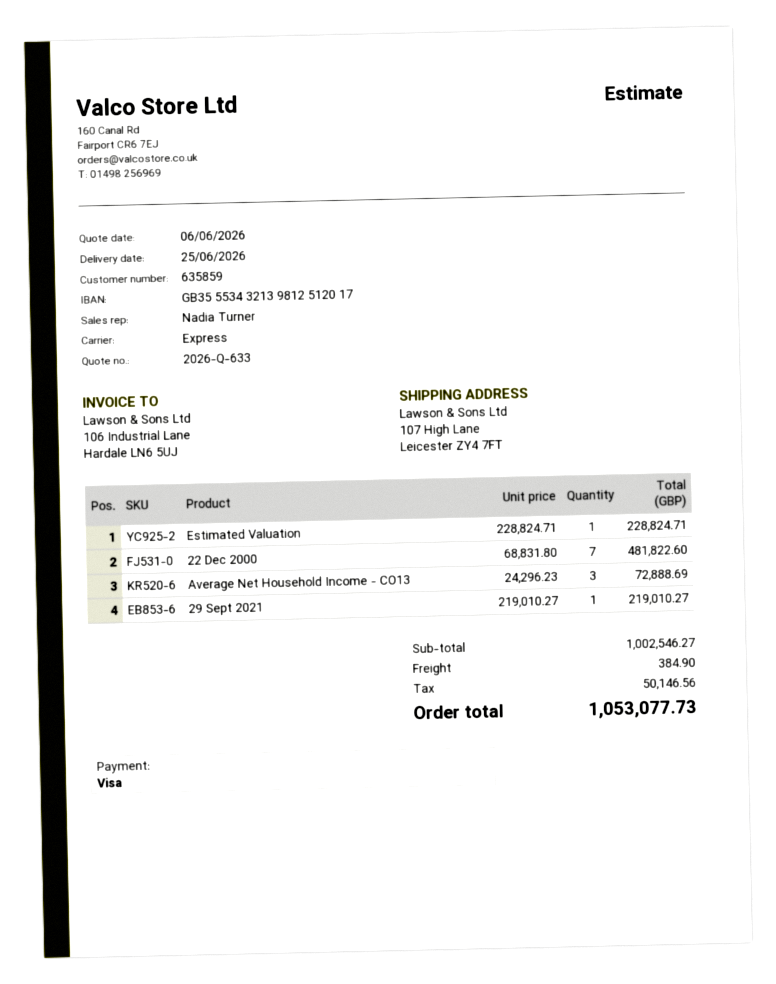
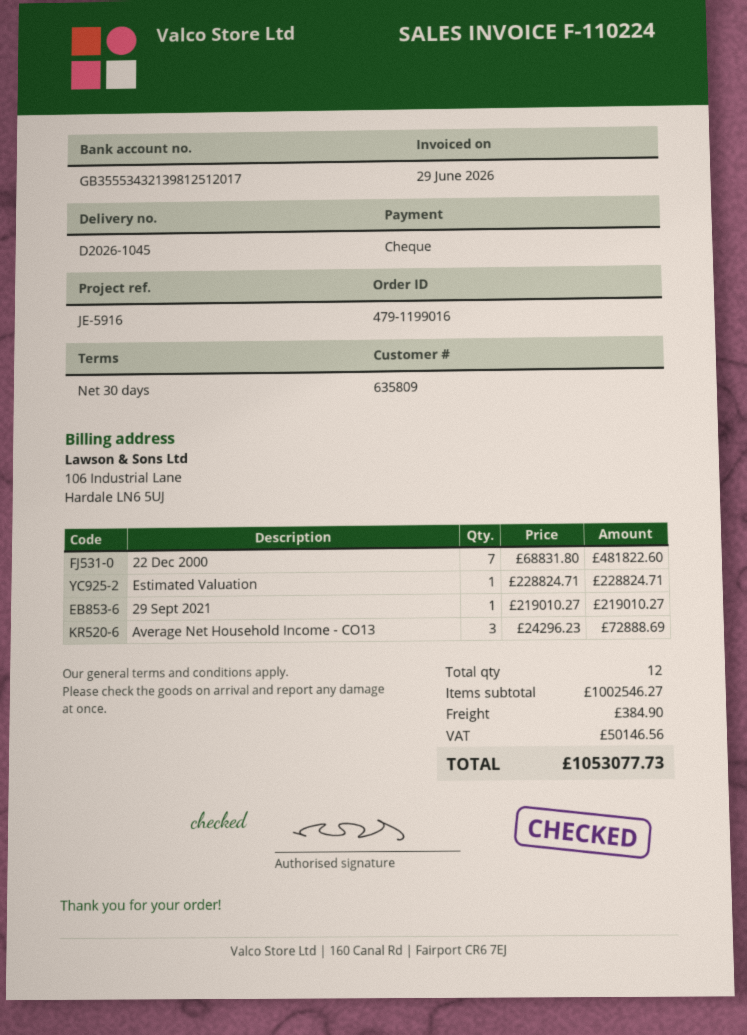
customer number: 635859 -> 635809
payment method: Visa -> cheque

